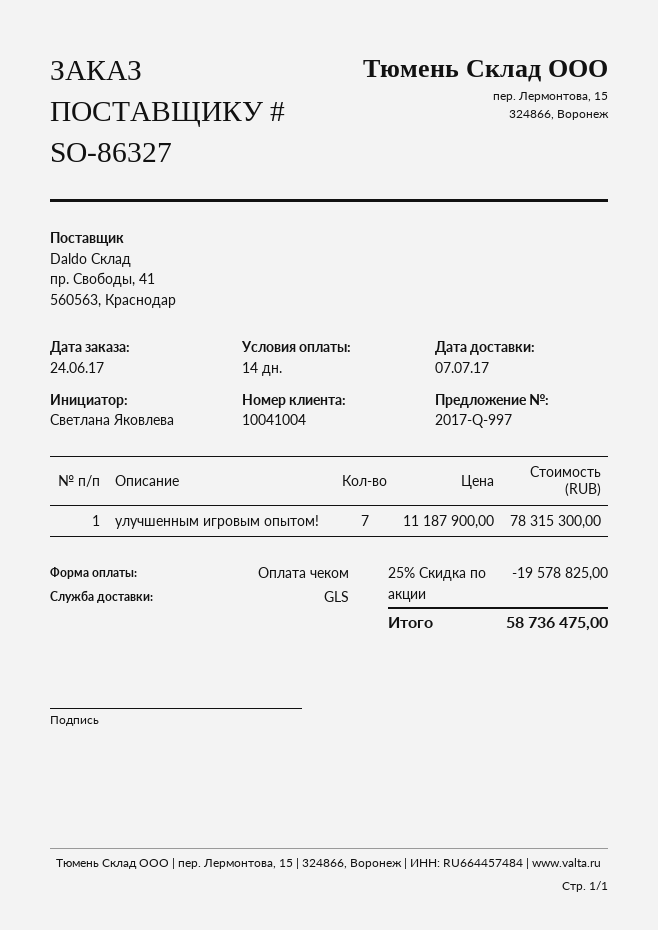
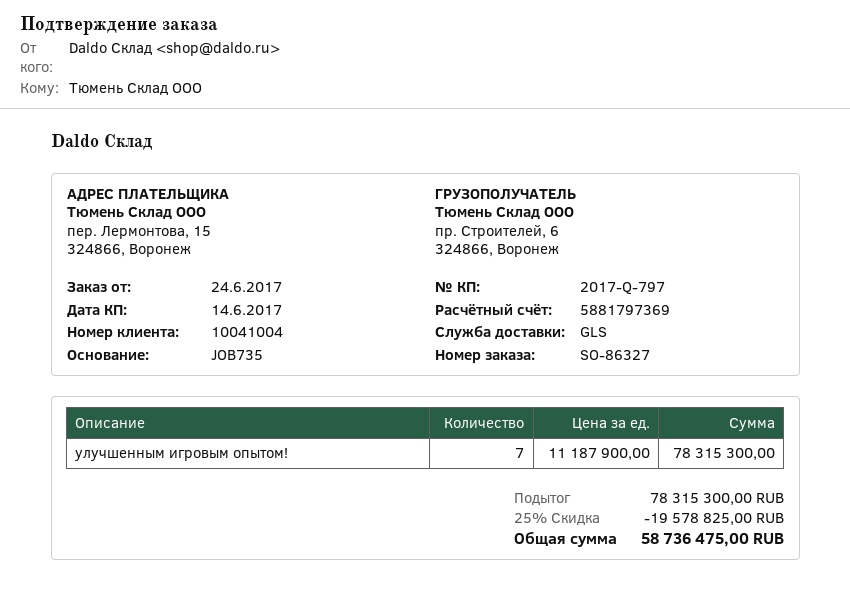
quote number: 2017-Q-997 -> 2017-Q-797

